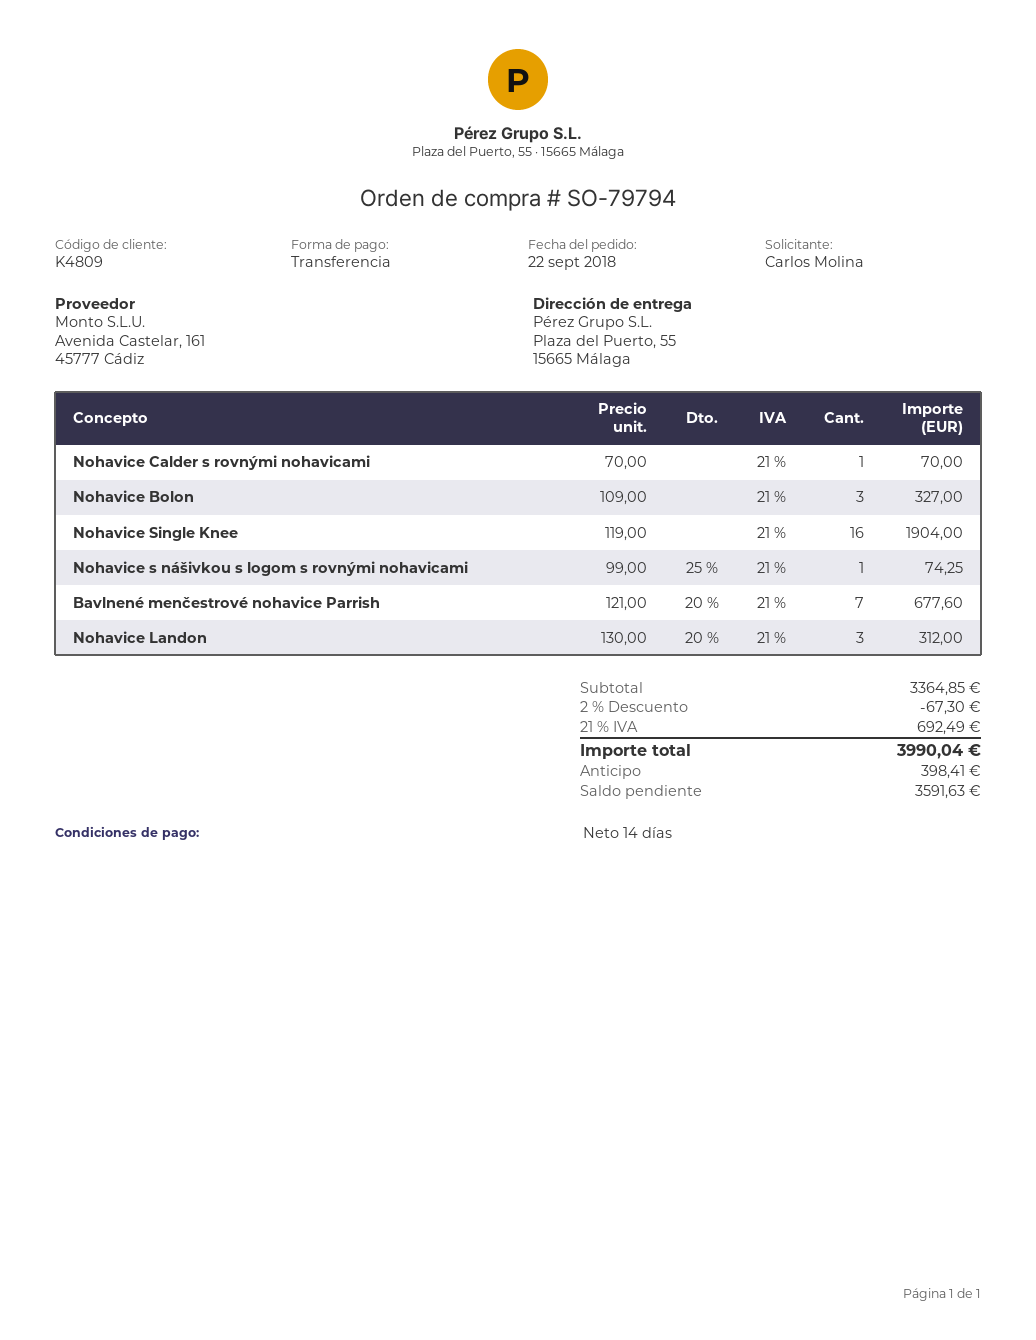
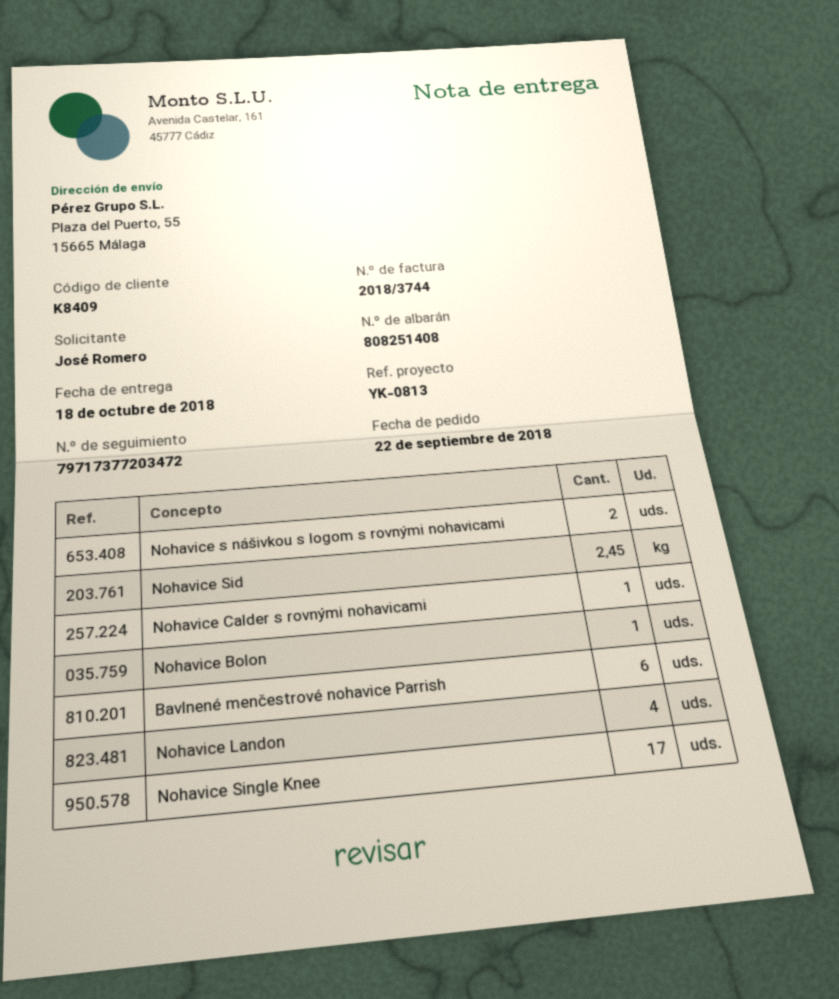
customer number: K4809 -> K8409
ordered by: Carlos Molina -> José Romero
Nohavice Bolon: 3 -> 1
Nohavice Single Knee: 16 -> 17
Nohavice s nášivkou s logom s rovnými nohavicami: 1 -> 2
Bavlnené menčestrové nohavice Parrish: 7 -> 6
Nohavice Landon: 3 -> 4
Nohavice Sid: none -> 2.45

